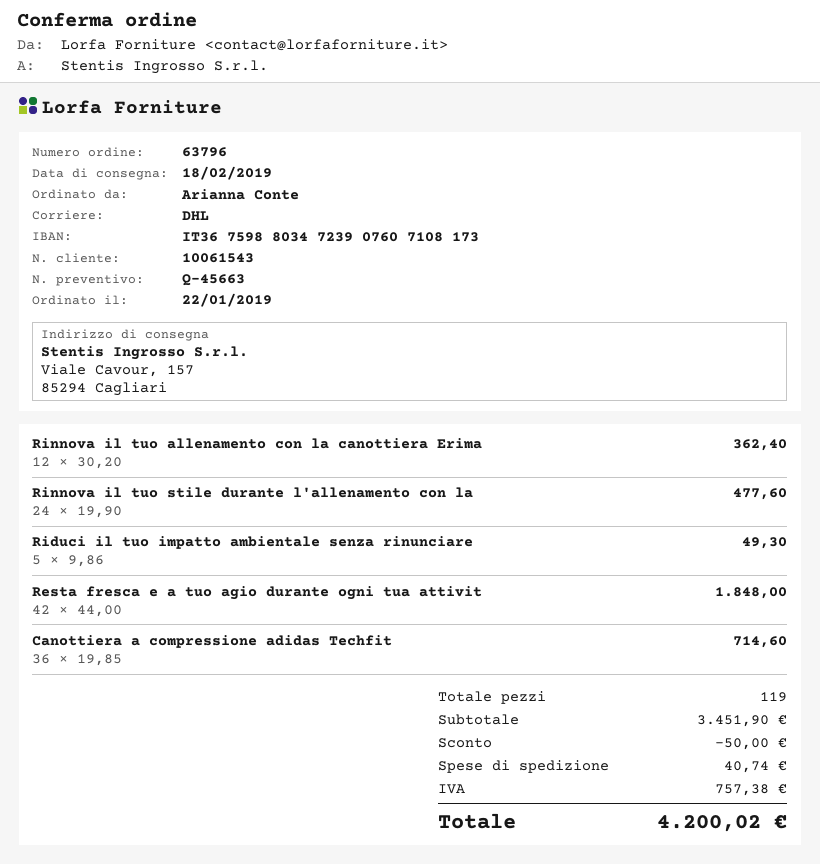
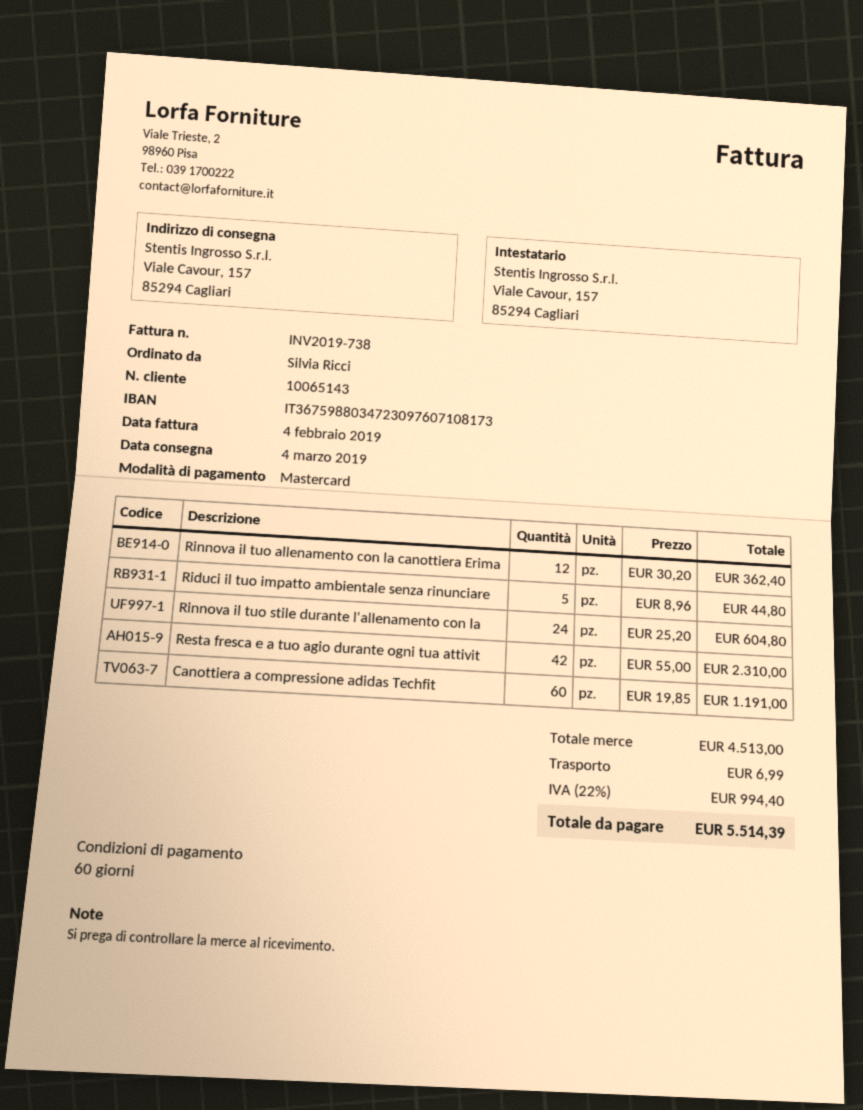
delivery date: 2019-02-18 -> 2019-03-04
customer number: 10061543 -> 10065143
ordered by: Arianna Conte -> Silvia Ricci
bank account: IT3675988034723907607108173 -> IT3675988034723097607108173
Rinnova il tuo stile durante l'allenamento con la: 24 x 19.90 = 477.60 -> 24 x 25.20 = 604.80
Riduci il tuo impatto ambientale senza rinunciare: 5 x 9.86 = 49.30 -> 5 x 8.96 = 44.80
Resta fresca e a tuo agio durante ogni tua attivit: 42 x 44.00 = 1848.00 -> 42 x 55.00 = 2310.00
Canottiera a compressione adidas Techfit: 36 x 19.85 = 714.60 -> 60 x 19.85 = 1191.00
subtotal: 3451.90 -> 4513.00
discount: 50.00 -> none
shipping: 40.74 -> 6.99
tax: 757.38 -> 994.40
total: 4200.02 -> 5514.39

